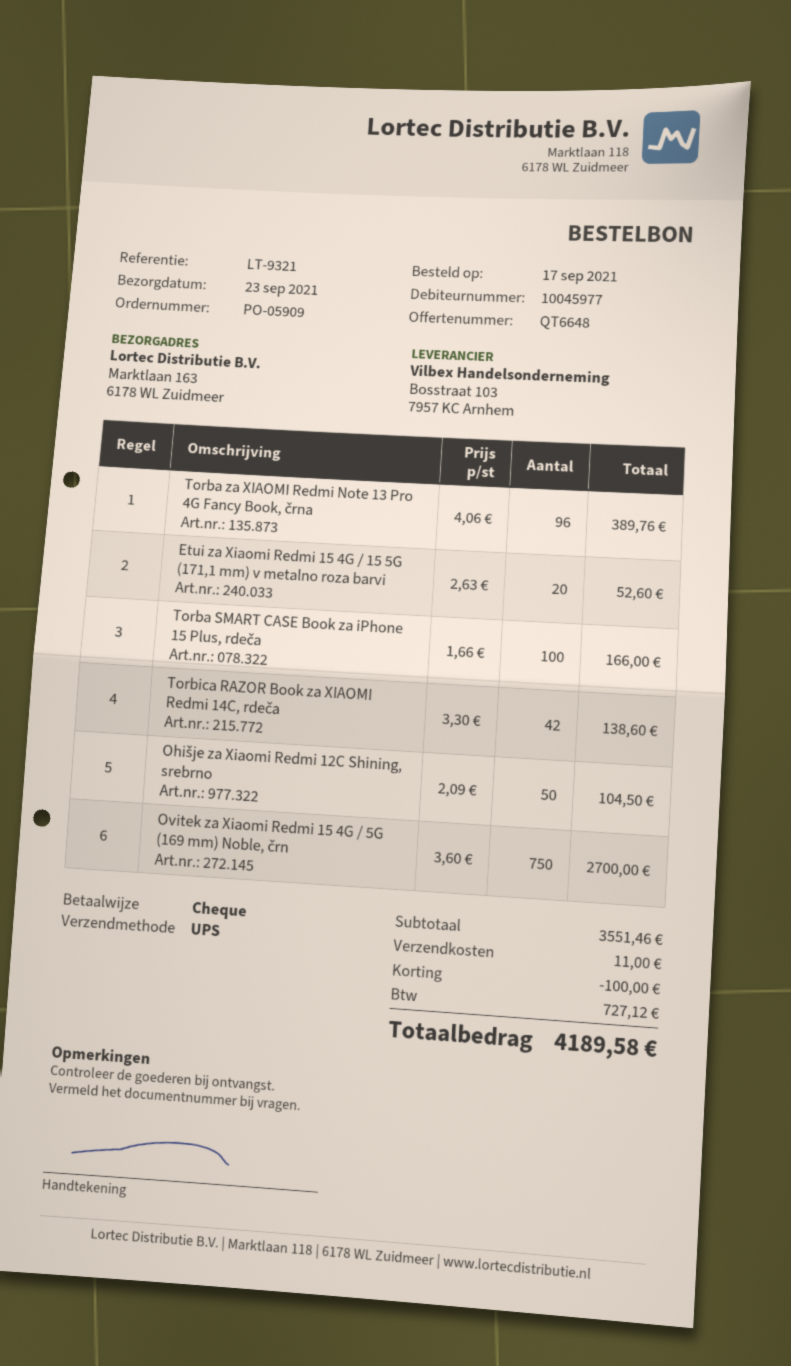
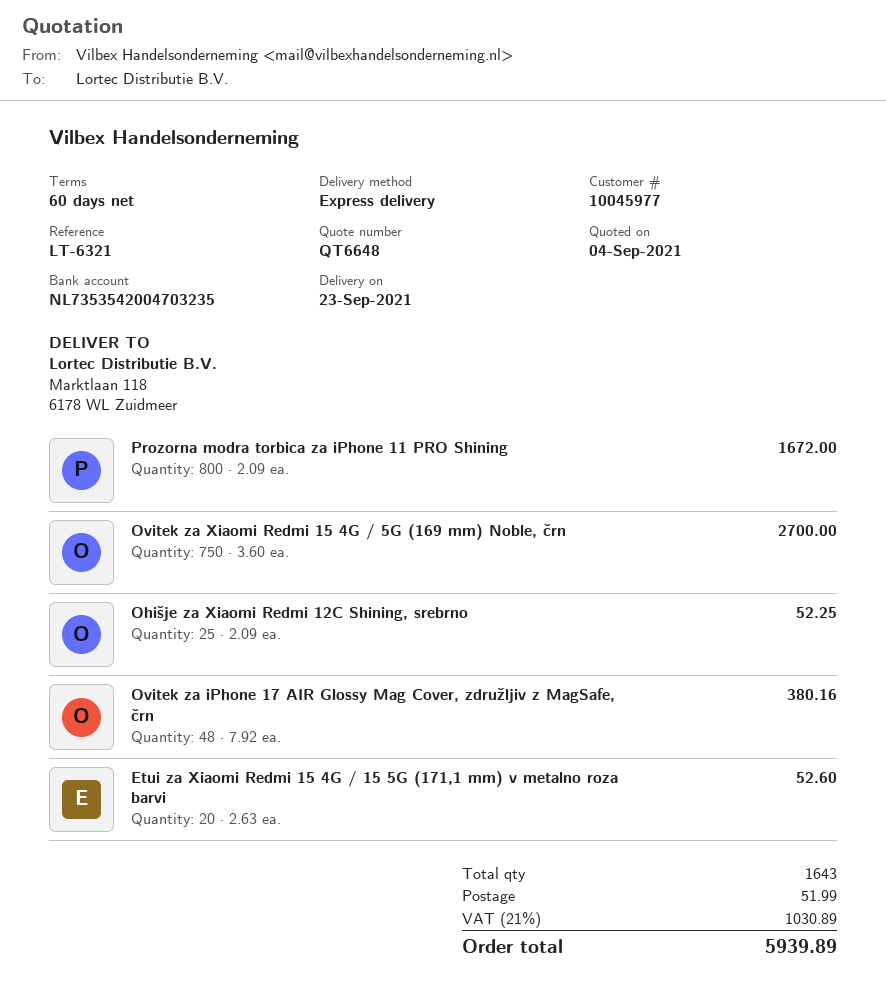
reference: LT-9321 -> LT-6321
shipping method: UPS -> express
ship to: Marktlaan 163, 6178 WL Zuidmeer -> Marktlaan 118, 6178 WL Zuidmeer
Torba za XIAOMI Redmi Note 13 Pro 4G Fancy Book, črna: 96 x 4.06 = 389.76 -> none
Torba SMART CASE Book za iPhone 15 Plus, rdeča: 100 x 1.66 = 166.00 -> none
Torbica RAZOR Book za XIAOMI Redmi 14C, rdeča: 42 x 3.30 = 138.60 -> none
Ohišje za Xiaomi Redmi 12C Shining, srebrno: 50 x 2.09 = 104.50 -> 25 x 2.09 = 52.25
Prozorna modra torbica za iPhone 11 PRO Shining: none -> 800 x 2.09 = 1672.00
Ovitek za iPhone 17 AIR Glossy Mag Cover, združljiv z MagSafe, črn: none -> 48 x 7.92 = 380.16
discount: 100.00 -> none
shipping: 11.00 -> 51.99
tax: 727.12 -> 1030.89
total: 4189.58 -> 5939.89

